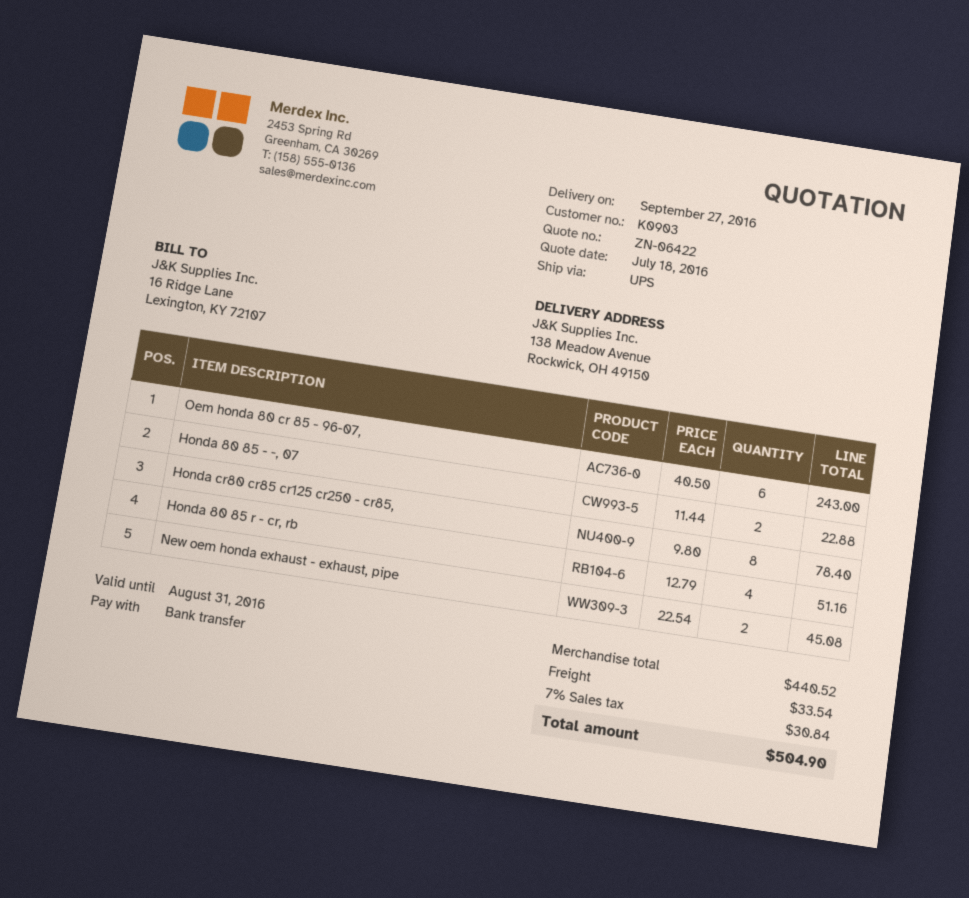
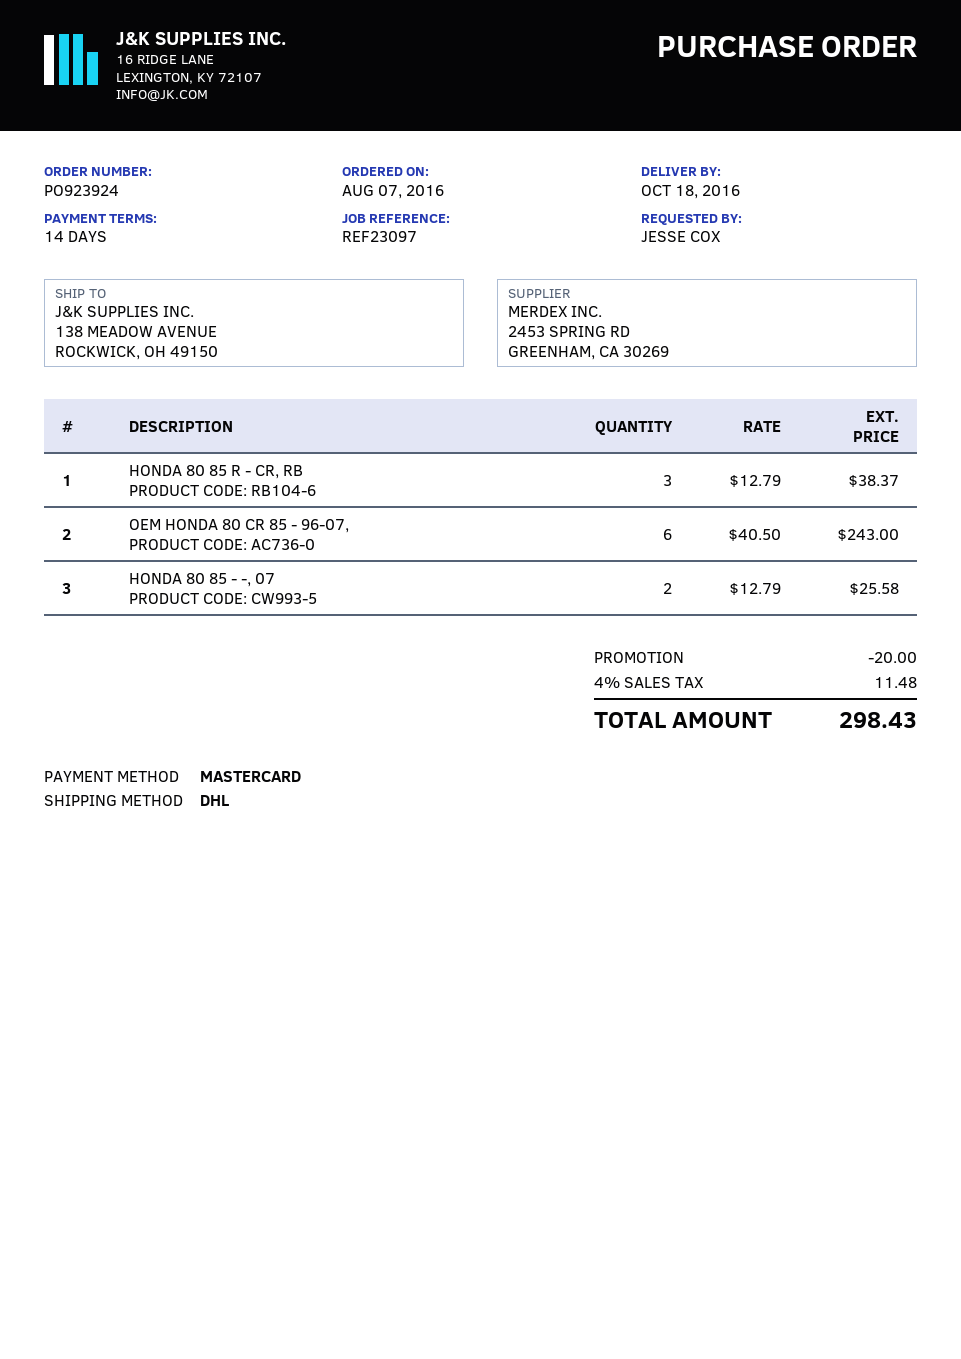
delivery date: 2016-09-27 -> 2016-10-18
payment method: bank transfer -> Mastercard
shipping method: UPS -> DHL
Honda 80 85 - -, 07: 2 x 11.44 = 22.88 -> 2 x 12.79 = 25.58
Honda cr80 cr85 cr125 cr250 - cr85,: 8 x 9.80 = 78.40 -> none
Honda 80 85 r - cr, rb: 4 x 12.79 = 51.16 -> 3 x 12.79 = 38.37
New oem honda exhaust - exhaust, pipe: 2 x 22.54 = 45.08 -> none
discount: none -> 20.00
shipping: 33.54 -> none
tax: 7% = 30.84 -> 4% = 11.48
total: 504.90 -> 298.43

